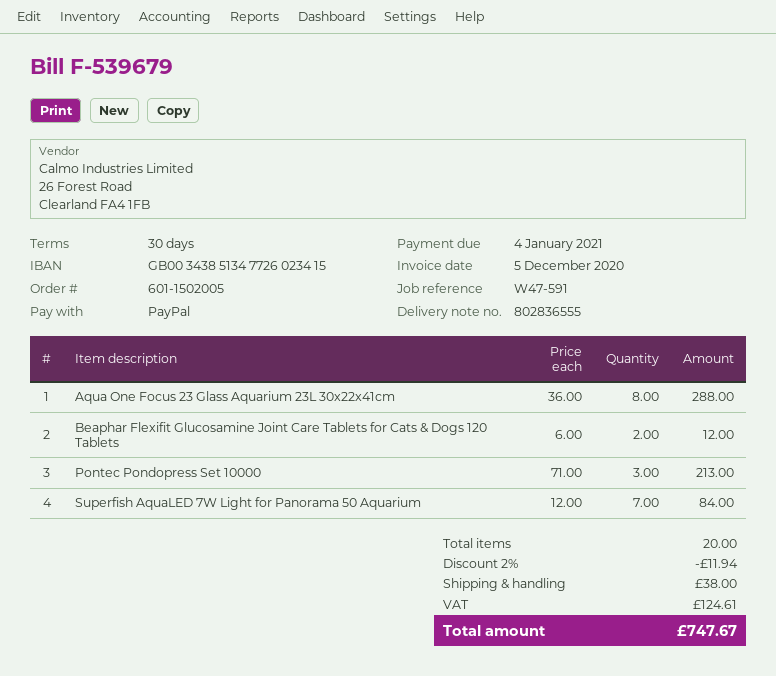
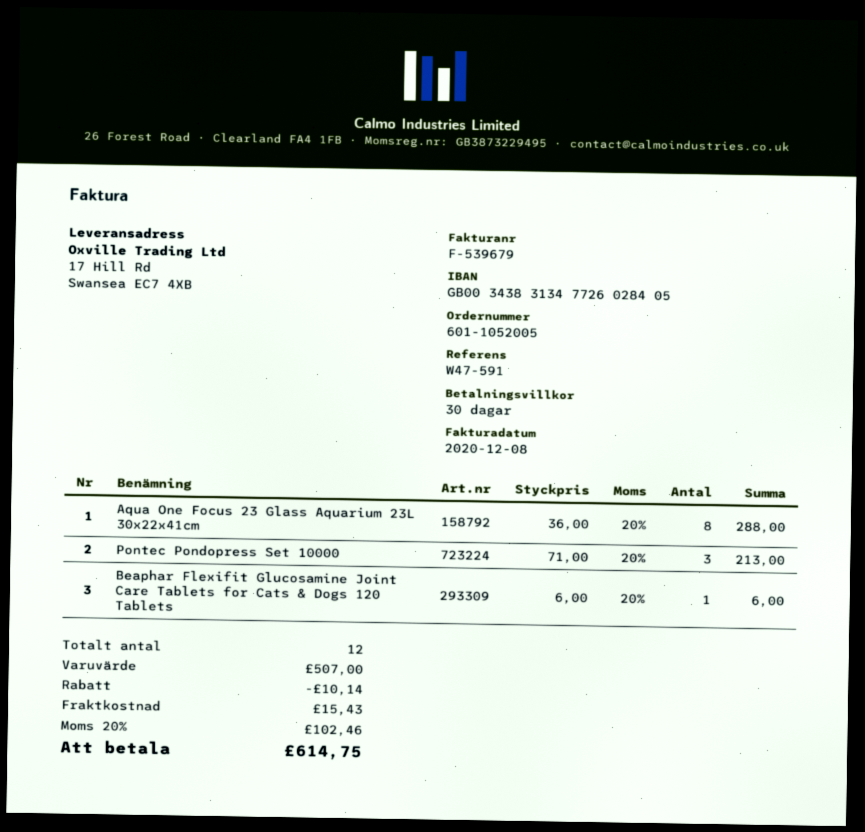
order number: 601-1502005 -> 601-1052005
invoice date: 2020-12-05 -> 2020-12-08
bank account: GB00343851347726023415 -> GB00343831347726028405
Beaphar Flexifit Glucosamine Joint Care Tablets for Cats & Dogs 120 Tablets: 2 x 6.00 = 12.00 -> 1 x 6.00 = 6.00
Superfish AquaLED 7W Light for Panorama 50 Aquarium: 7 x 12.00 = 84.00 -> none
total quantity: 20 -> 12
discount: 11.94 -> 10.14
shipping: 38.00 -> 15.43
tax: 124.61 -> 102.46
total: 747.67 -> 614.75

